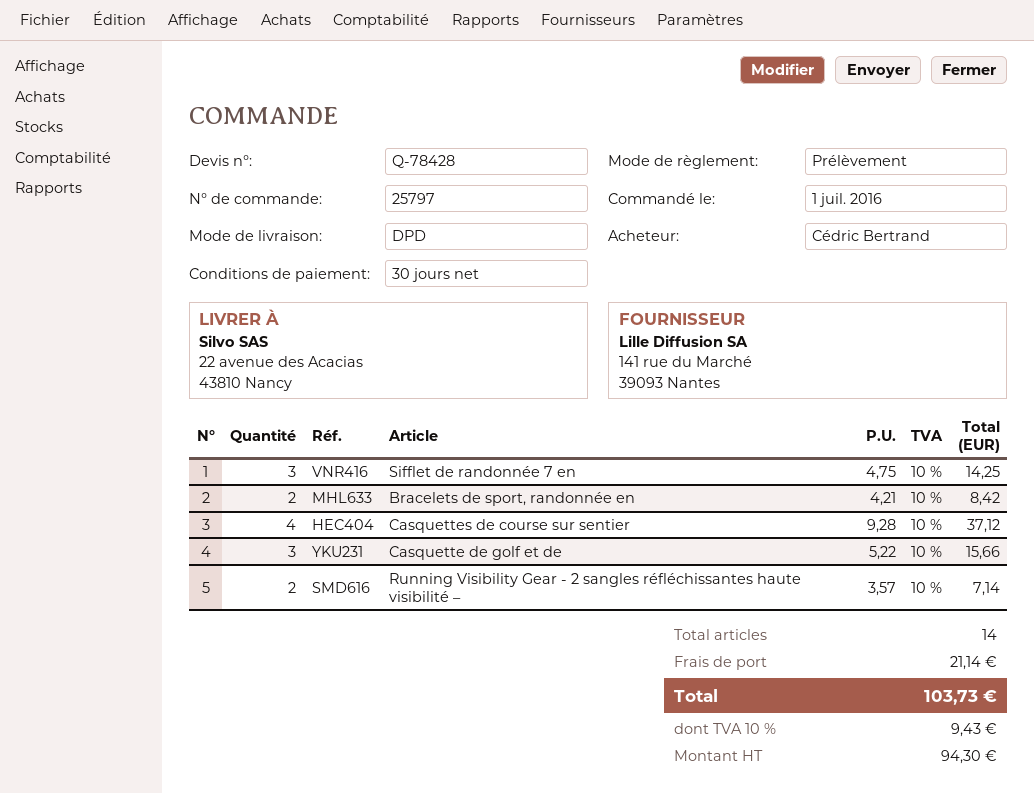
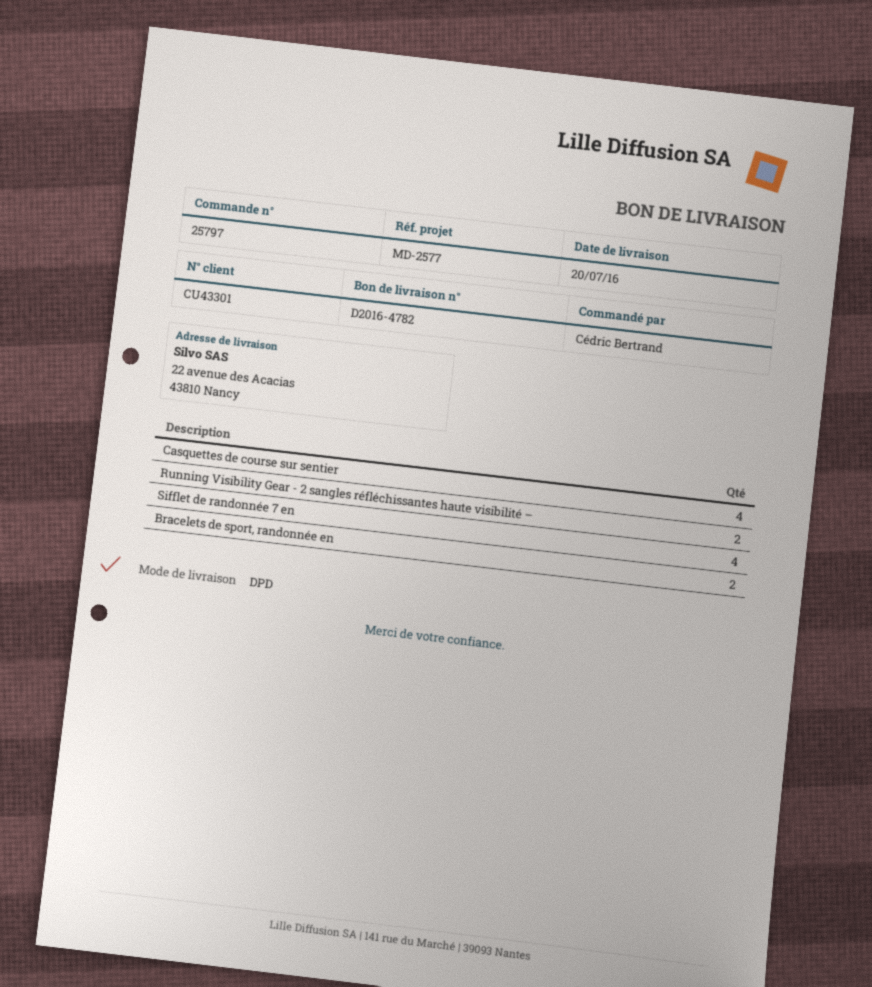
Sifflet de randonnée 7 en: 3 -> 4
Casquette de golf et de: 3 -> none

